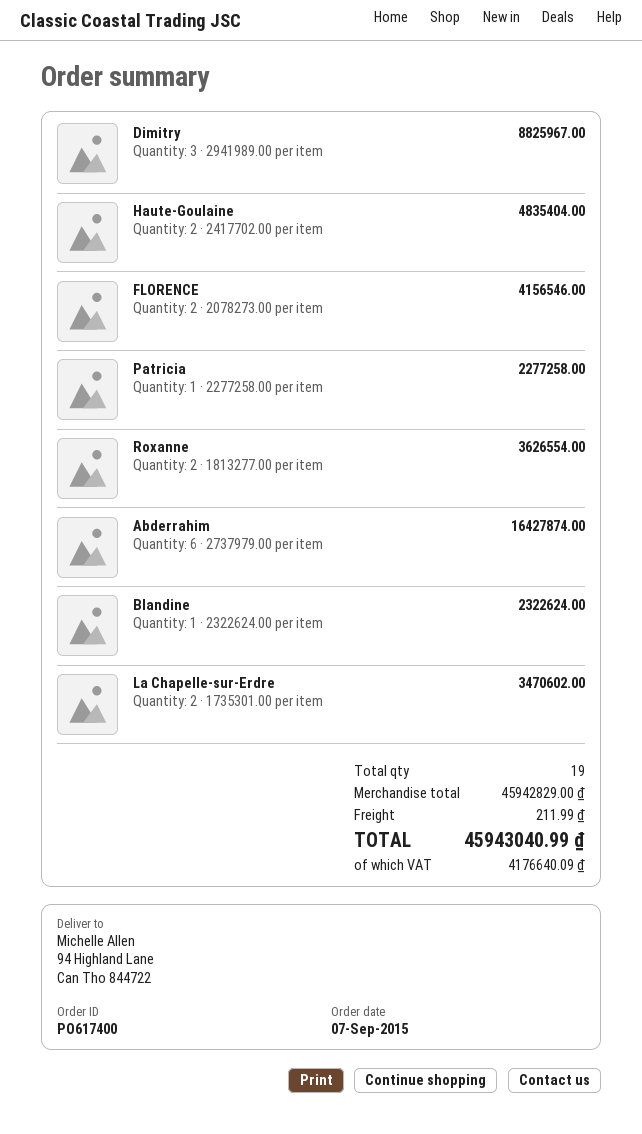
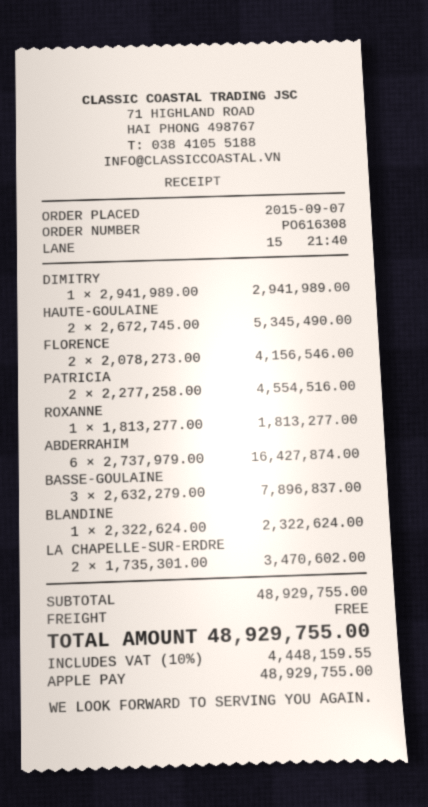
order number: PO617400 -> PO616308
Dimitry: 3 x 2941989.00 = 8825967.00 -> 1 x 2941989.00 = 2941989.00
Haute-Goulaine: 2 x 2417702.00 = 4835404.00 -> 2 x 2672745.00 = 5345490.00
Patricia: 1 x 2277258.00 = 2277258.00 -> 2 x 2277258.00 = 4554516.00
Roxanne: 2 x 1813277.00 = 3626554.00 -> 1 x 1813277.00 = 1813277.00
BASSE-GOULAINE: none -> 3 x 2632279.00 = 7896837.00
subtotal: 45942829.00 -> 48929755.00
shipping: 211.99 -> 0.00
tax: 4176640.09 -> 4448159.55
total: 45943040.99 -> 48929755.00

